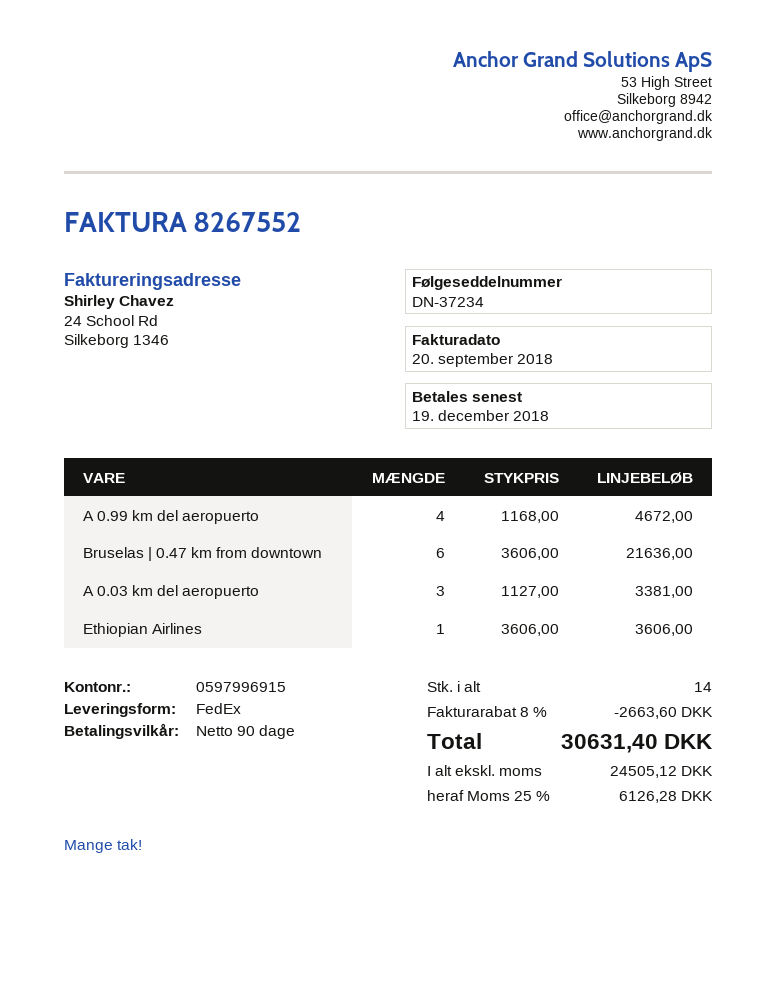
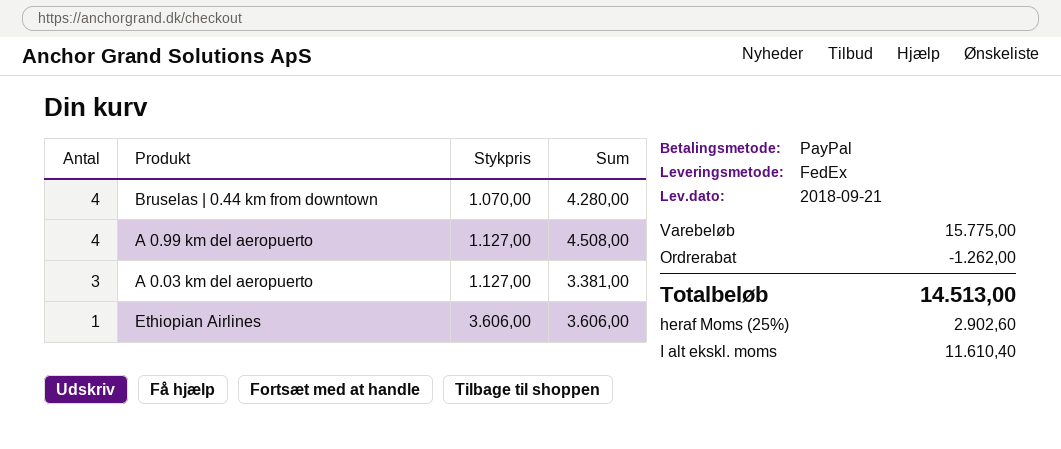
A 0.99 km del aeropuerto: 4 x 1168.00 = 4672.00 -> 4 x 1127.00 = 4508.00
Bruselas | 0.47 km from downtown: 6 x 3606.00 = 21636.00 -> none
Bruselas | 0.44 km from downtown: none -> 4 x 1070.00 = 4280.00
discount: 2663.60 -> 1262.00
net: 24505.12 -> 11610.40
tax: 25% = 6126.28 -> 25% = 2902.60
total: 30631.40 -> 14513.00

